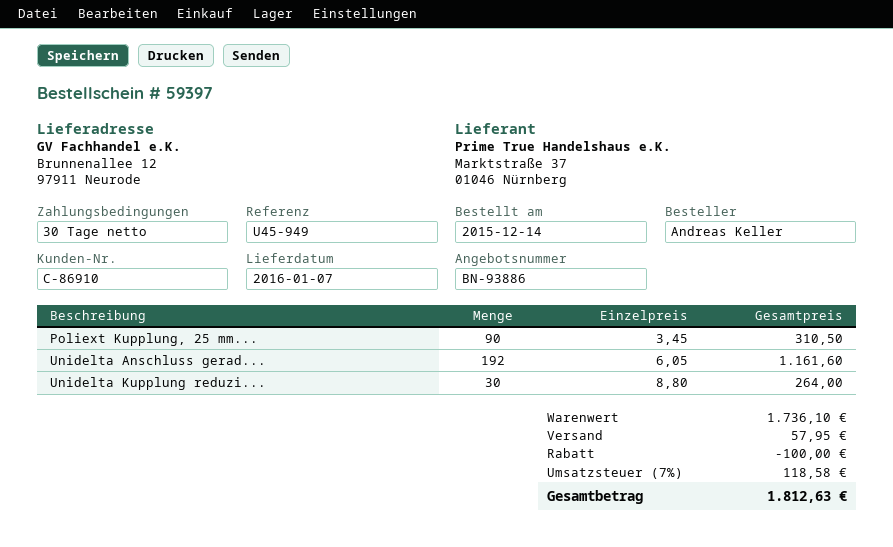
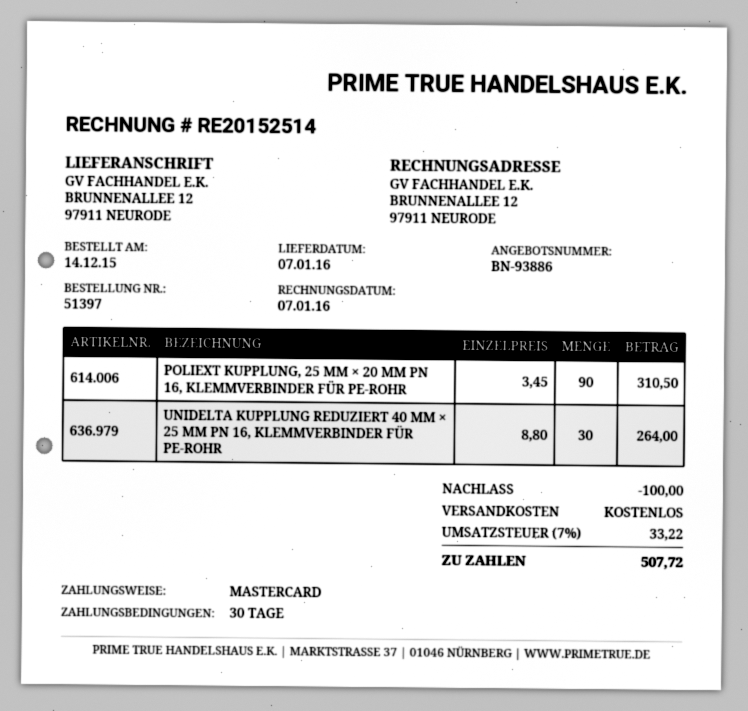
order number: 59397 -> 51397
Unidelta Anschluss gerad...: 192 x 6.05 = 1161.60 -> none
shipping: 57.95 -> 0.00
tax: 7% = 118.58 -> 7% = 33.22
total: 1812.63 -> 507.72

